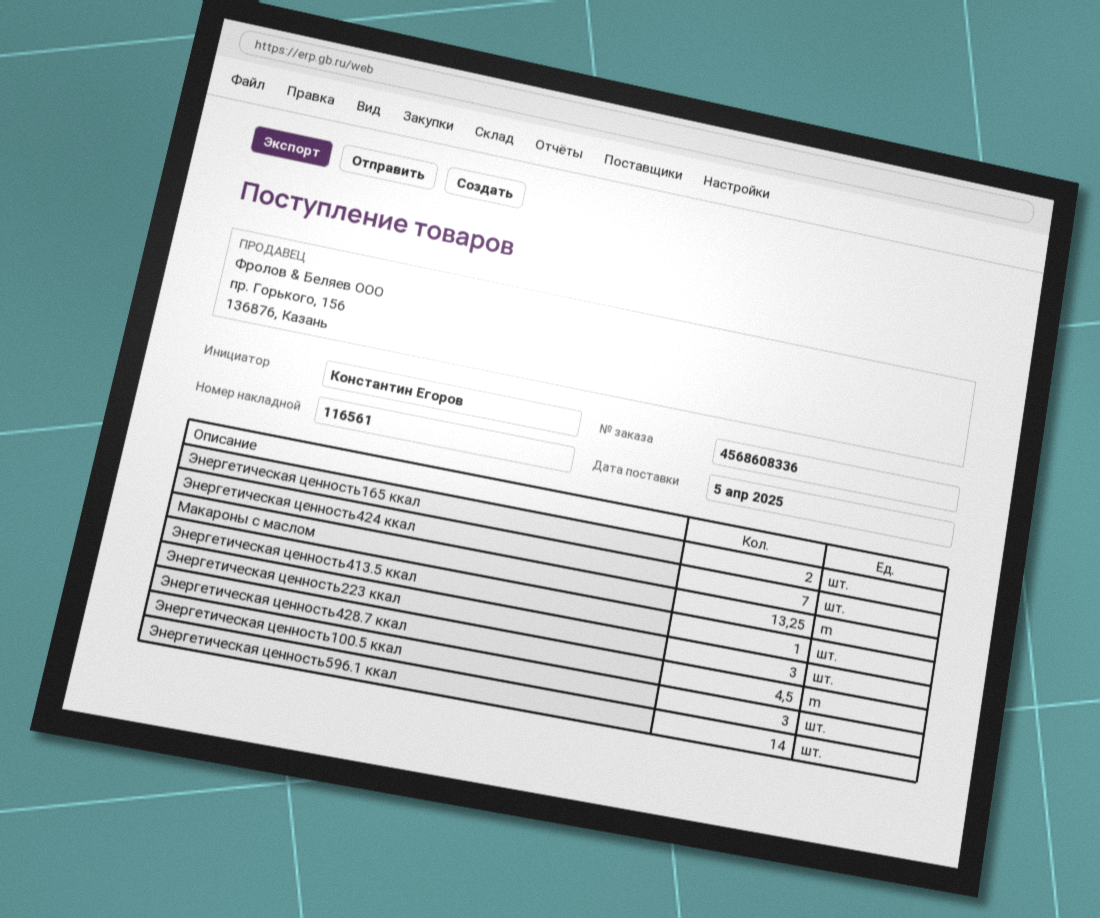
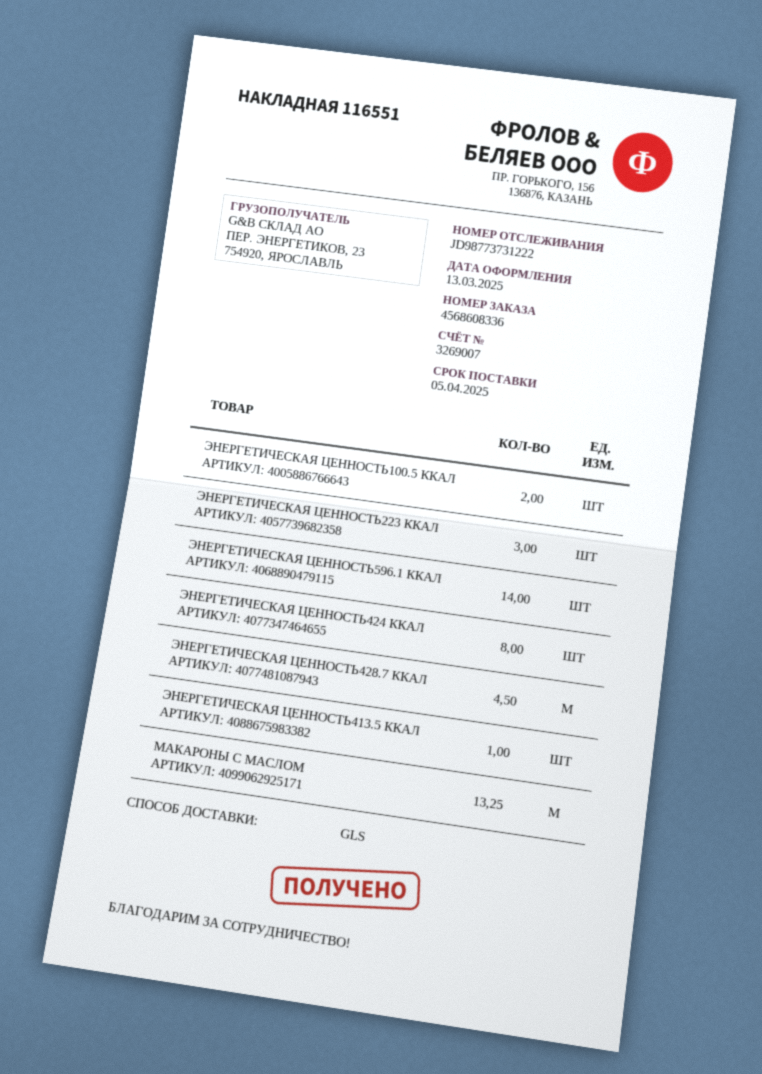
delivery note number: 116561 -> 116551
Энергетическая ценность165 ккал: 2 -> none
Энергетическая ценность424 ккал: 7 -> 8
Энергетическая ценность100.5 ккал: 3 -> 2

